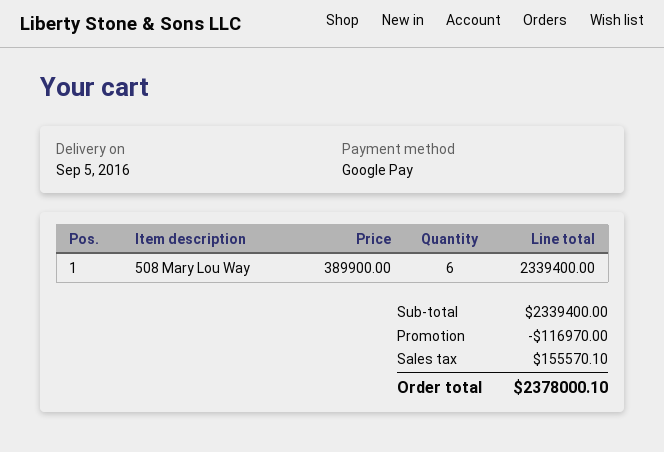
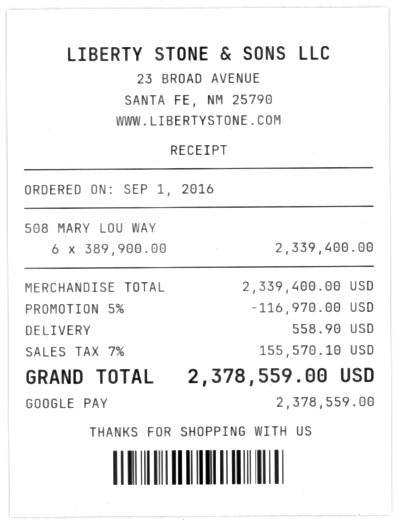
shipping: none -> 558.90
total: 2378000.10 -> 2378559.00

